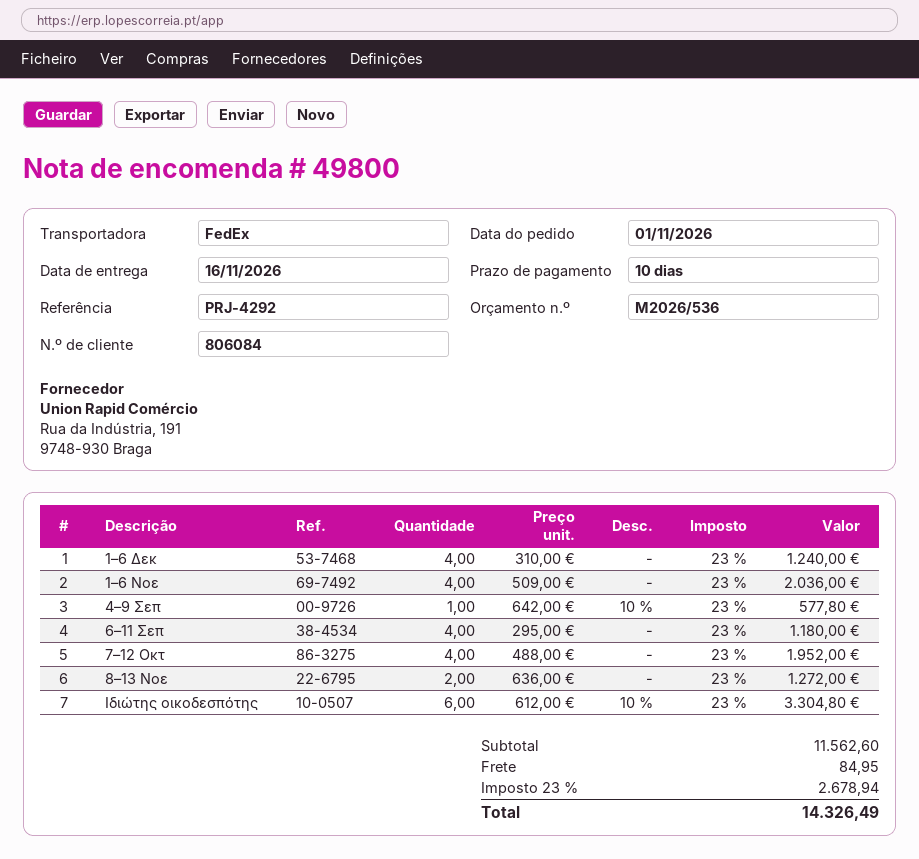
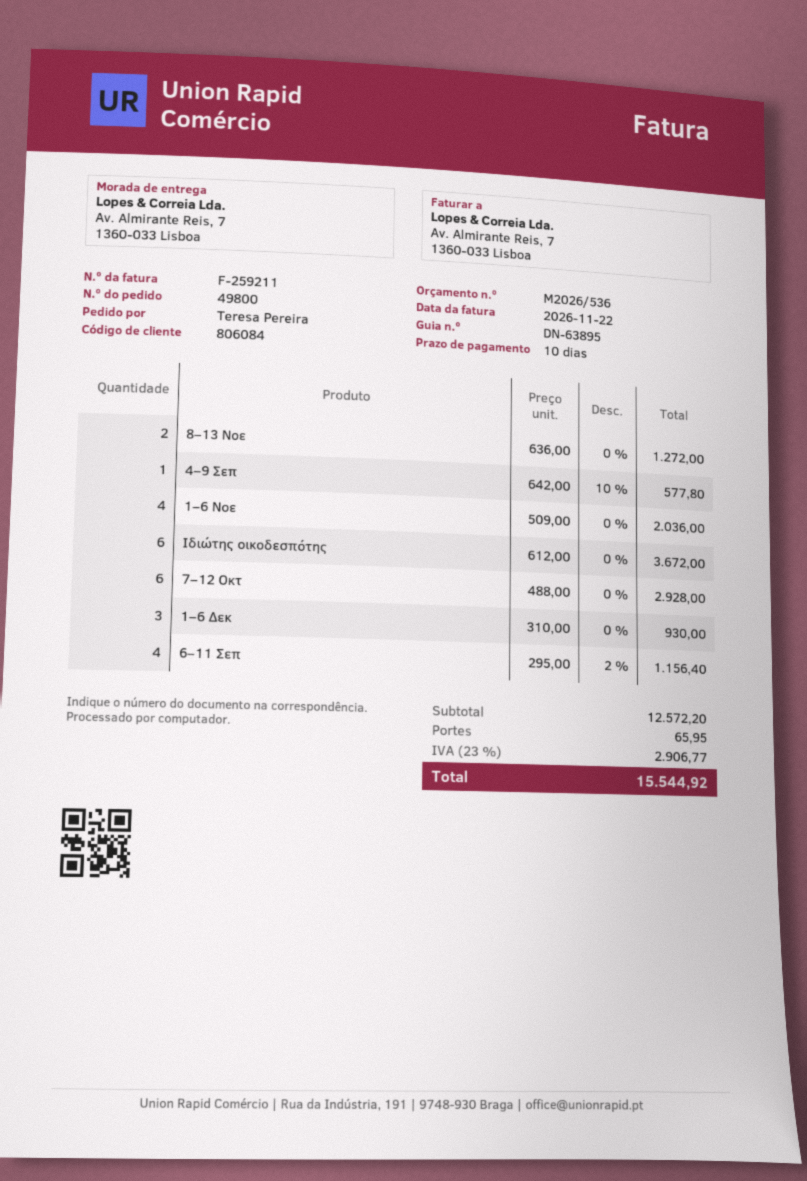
1–6 Δεκ: 4 x 310.00 = 1240.00 -> 3 x 310.00 = 930.00
6–11 Σεπ: 4 x 295.00 = 1180.00 -> 4 x 295.00 - 2% = 1156.40
7–12 Οκτ: 4 x 488.00 = 1952.00 -> 6 x 488.00 = 2928.00
Ιδιώτης οικοδεσπότης: 6 x 612.00 - 10% = 3304.80 -> 6 x 612.00 = 3672.00
subtotal: 11562.60 -> 12572.20
shipping: 84.95 -> 65.95
tax: 23% = 2678.94 -> 23% = 2906.77
total: 14326.49 -> 15544.92

